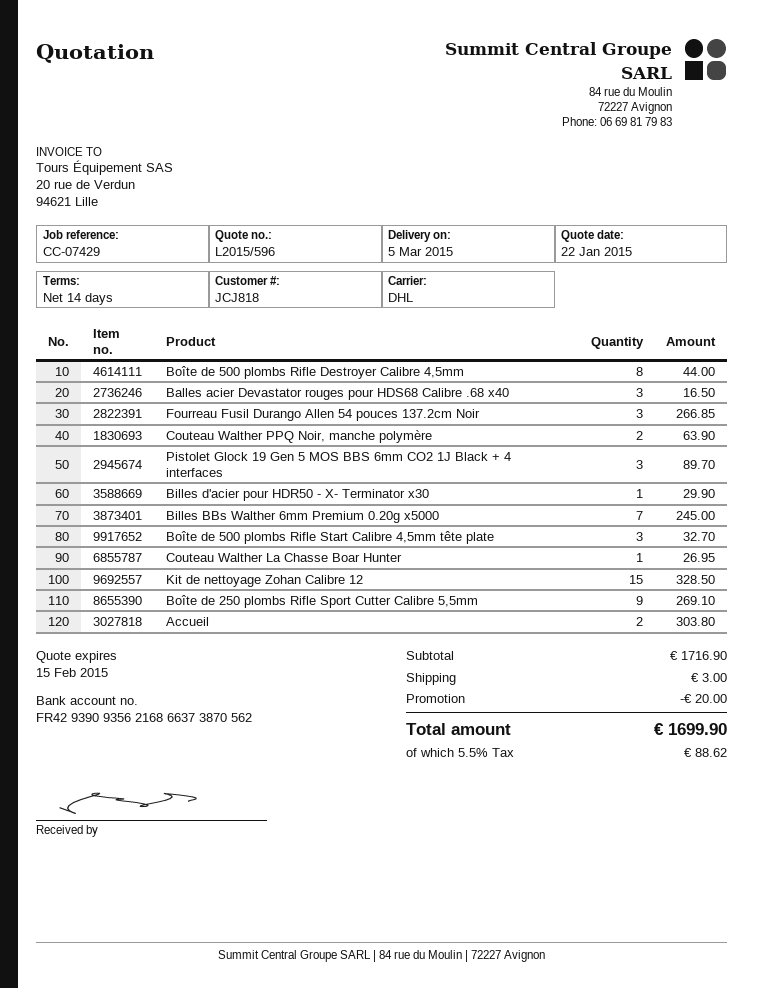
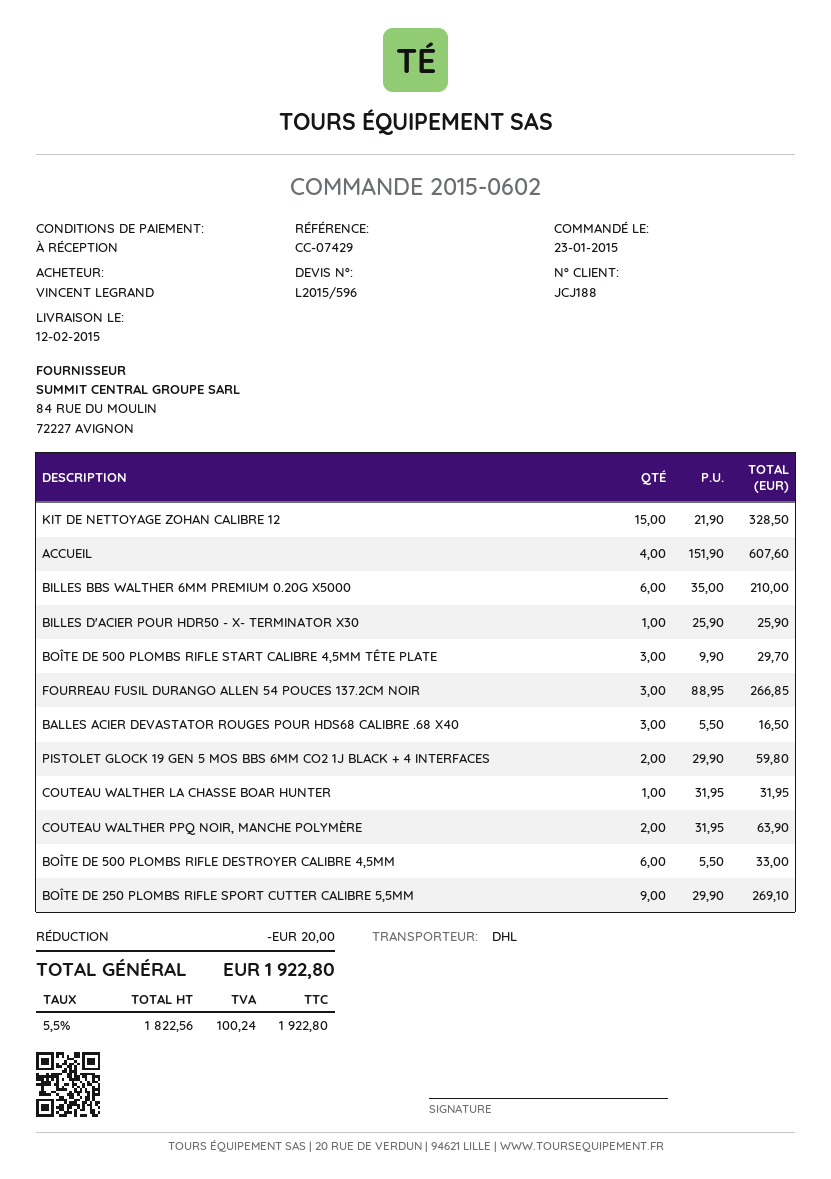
delivery date: 2015-03-05 -> 2015-02-12
payment terms: 14 days -> on receipt
customer number: JCJ818 -> JCJ188
Boîte de 500 plombs Rifle Destroyer Calibre 4,5mm: 8 for 44.00 -> 6 for 33.00
Pistolet Glock 19 Gen 5 MOS BBS 6mm CO2 1J Black + 4 interfaces: 3 for 89.70 -> 2 for 59.80
Billes d'acier pour HDR50 - X- Terminator x30: 1 for 29.90 -> 1 for 25.90
Billes BBs Walther 6mm Premium 0.20g x5000: 7 for 245.00 -> 6 for 210.00
Boîte de 500 plombs Rifle Start Calibre 4,5mm tête plate: 3 for 32.70 -> 3 for 29.70
Couteau Walther La Chasse Boar Hunter: 1 for 26.95 -> 1 for 31.95
Accueil: 2 for 303.80 -> 4 for 607.60
shipping: 3.00 -> none
tax: 5.5% = 88.62 -> 5.5% = 100.24
total: 1699.90 -> 1922.80

